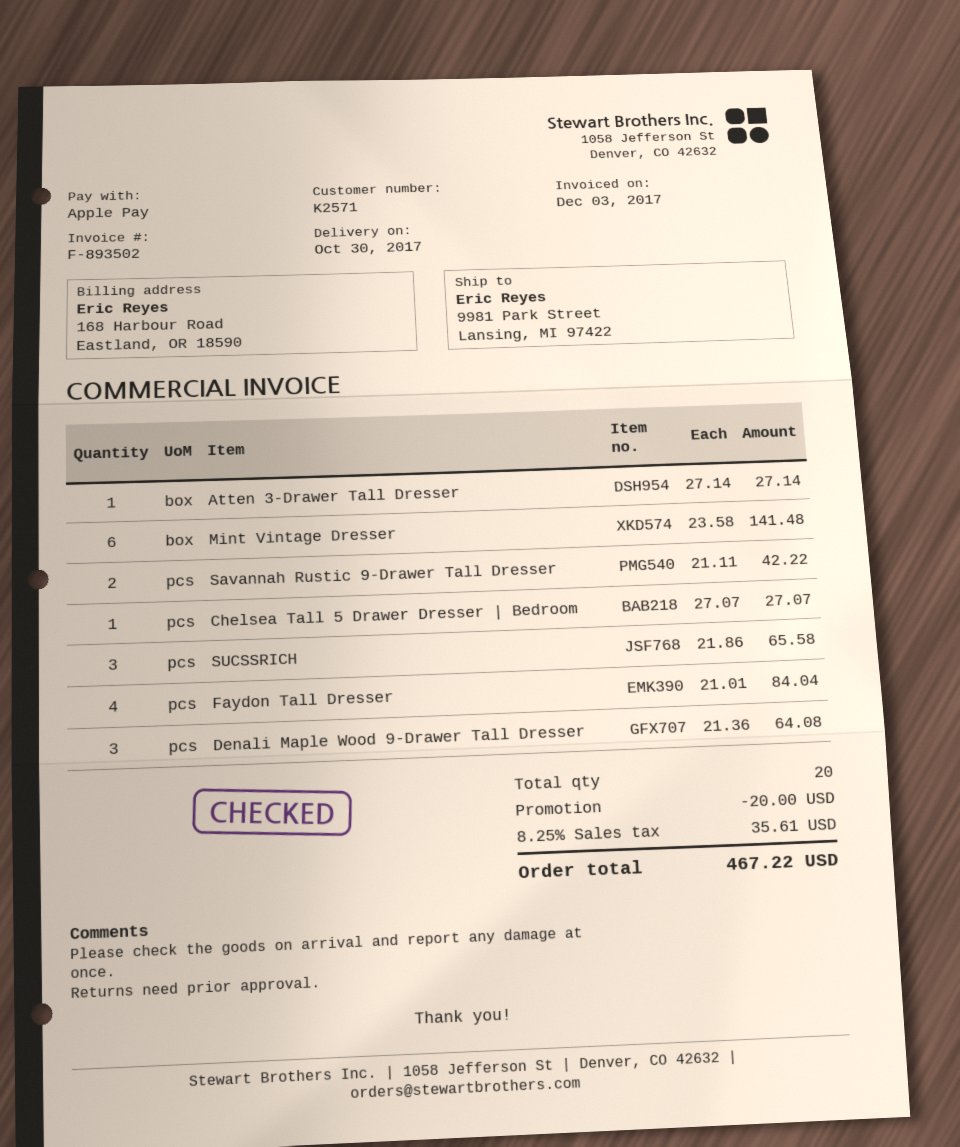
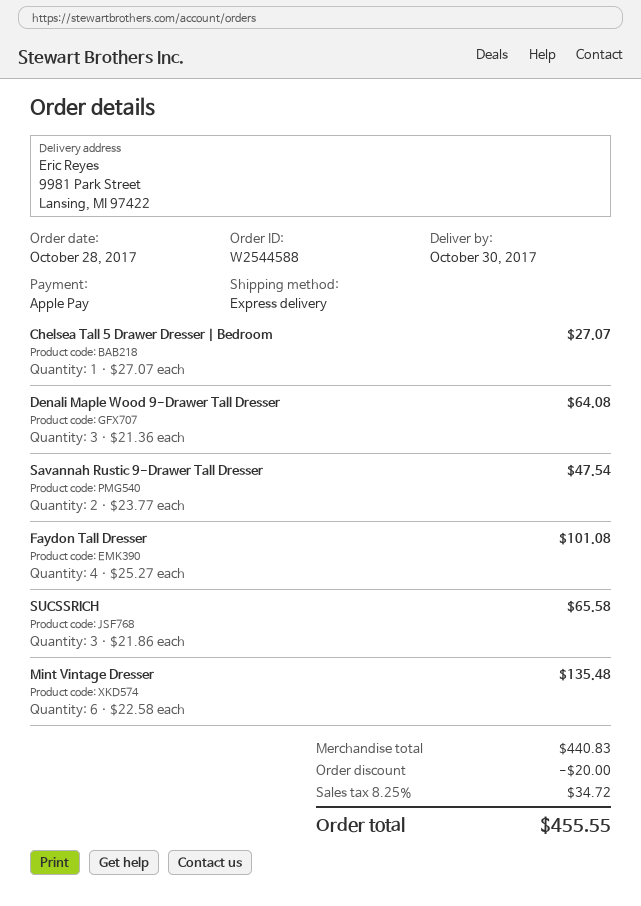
Atten 3-Drawer Tall Dresser: 1 x 27.14 = 27.14 -> none
Mint Vintage Dresser: 6 x 23.58 = 141.48 -> 6 x 22.58 = 135.48
Savannah Rustic 9-Drawer Tall Dresser: 2 x 21.11 = 42.22 -> 2 x 23.77 = 47.54
Faydon Tall Dresser: 4 x 21.01 = 84.04 -> 4 x 25.27 = 101.08
tax: 8.25% = 35.61 -> 8.25% = 34.72
total: 467.22 -> 455.55

